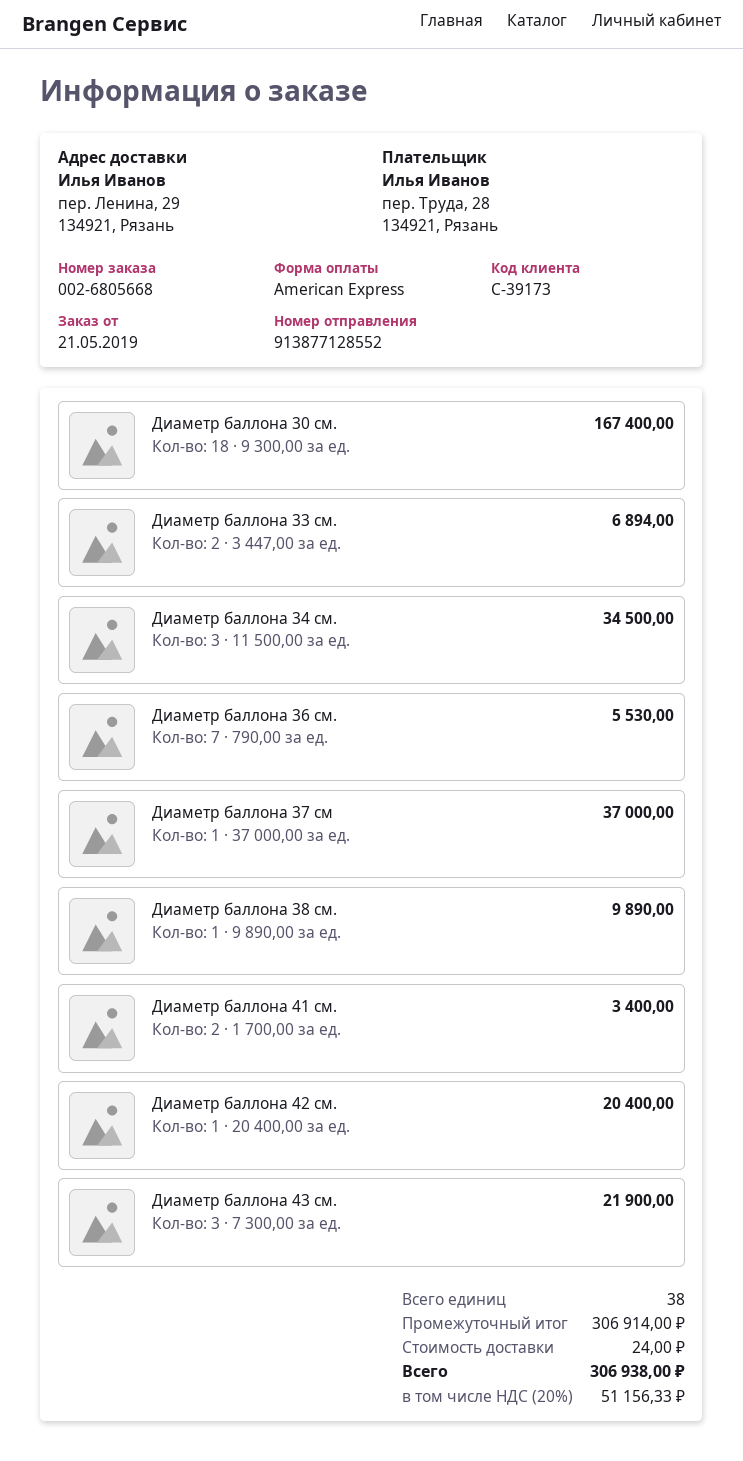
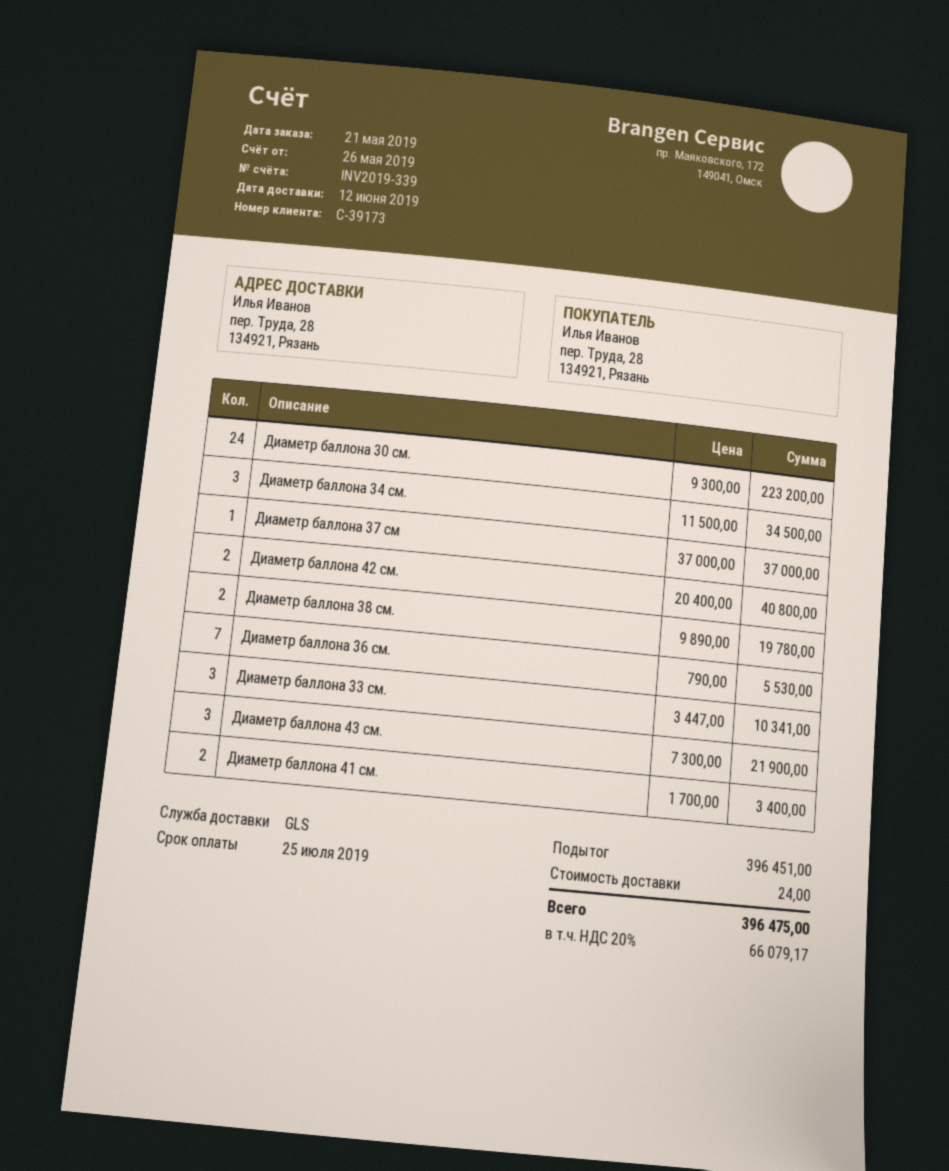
ship to: пер. Ленина, 29, 134921, Рязань -> пер. Труда, 28, 134921, Рязань
Диаметр баллона 30 см.: 18 x 9300.00 = 167400.00 -> 24 x 9300.00 = 223200.00
Диаметр баллона 33 см.: 2 x 3447.00 = 6894.00 -> 3 x 3447.00 = 10341.00
Диаметр баллона 38 см.: 1 x 9890.00 = 9890.00 -> 2 x 9890.00 = 19780.00
Диаметр баллона 42 см.: 1 x 20400.00 = 20400.00 -> 2 x 20400.00 = 40800.00
subtotal: 306914.00 -> 396451.00
tax: 20% = 51156.33 -> 20% = 66079.17
total: 306938.00 -> 396475.00

